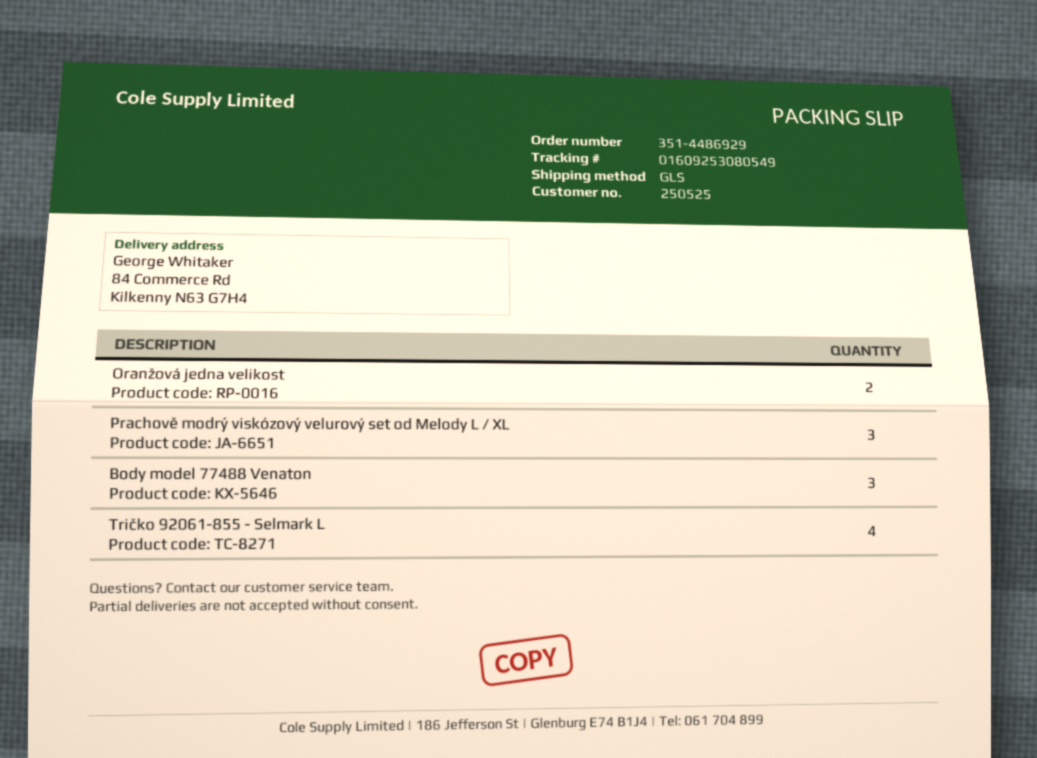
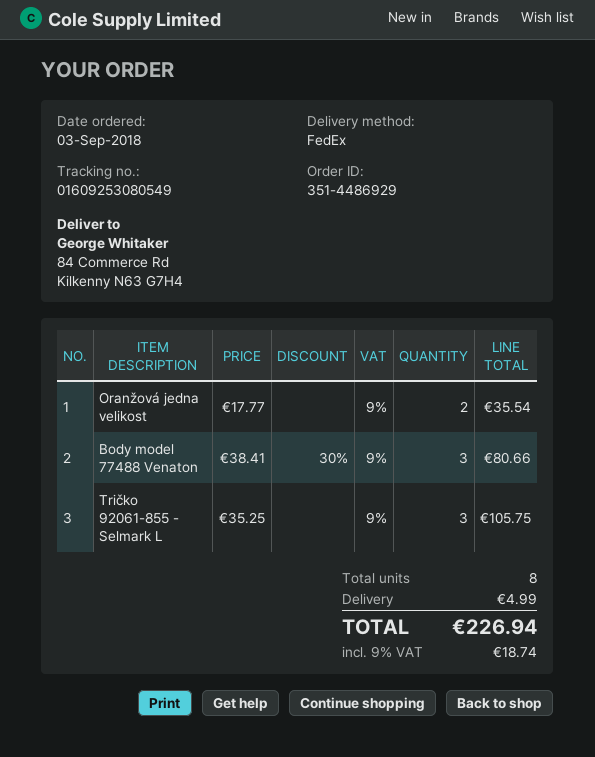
shipping method: GLS -> FedEx
Prachově modrý viskózový velurový set od Melody L / XL: 3 -> none
Tričko 92061-855 - Selmark L: 4 -> 3

